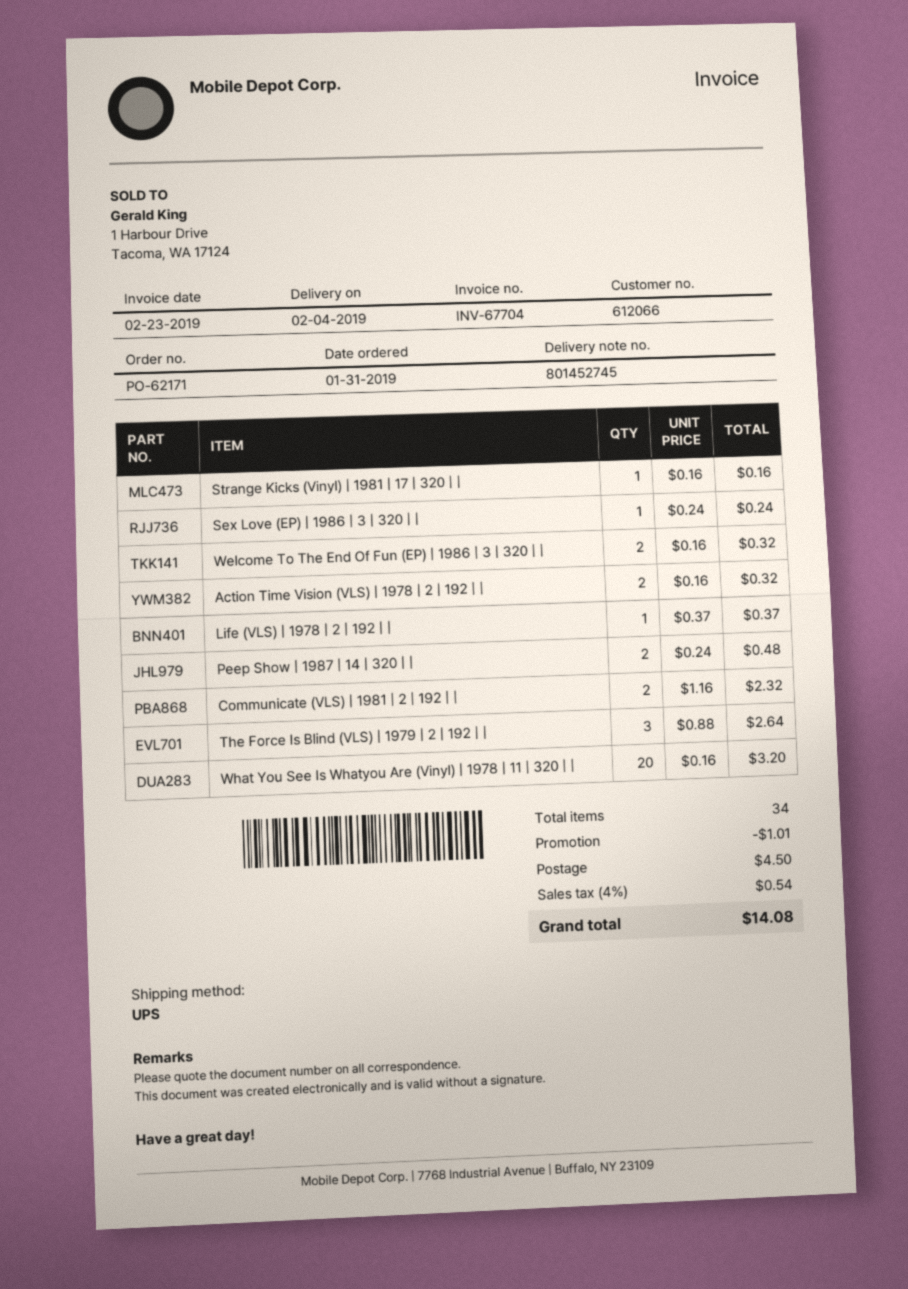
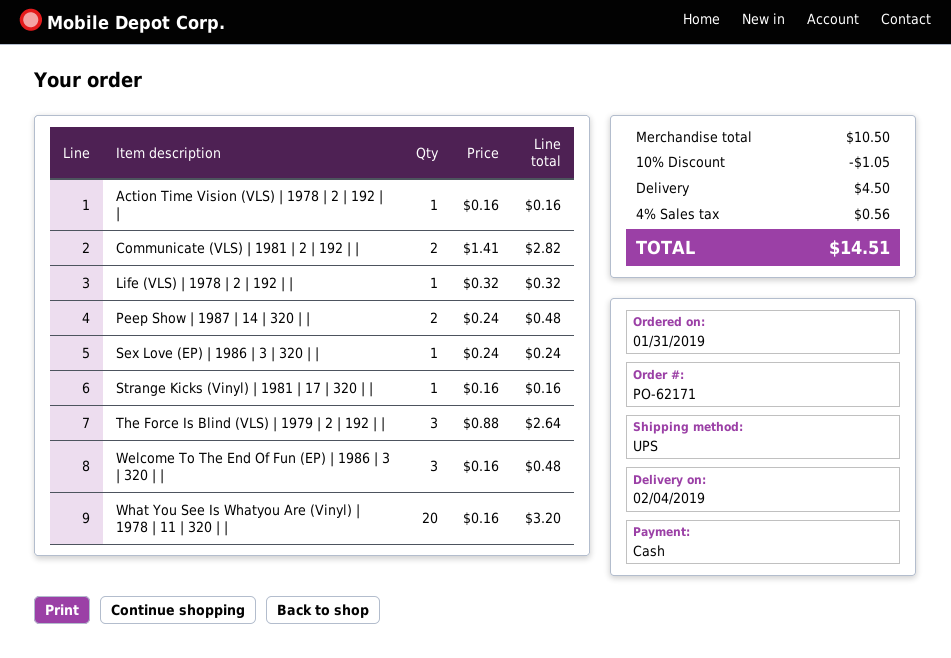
Welcome To The End Of Fun (EP) | 1986 | 3 | 320 | |: 2 x 0.16 = 0.32 -> 3 x 0.16 = 0.48
Action Time Vision (VLS) | 1978 | 2 | 192 | |: 2 x 0.16 = 0.32 -> 1 x 0.16 = 0.16
Life (VLS) | 1978 | 2 | 192 | |: 1 x 0.37 = 0.37 -> 1 x 0.32 = 0.32
Communicate (VLS) | 1981 | 2 | 192 | |: 2 x 1.16 = 2.32 -> 2 x 1.41 = 2.82
discount: 1.01 -> 1.05
tax: 4% = 0.54 -> 4% = 0.56
total: 14.08 -> 14.51

